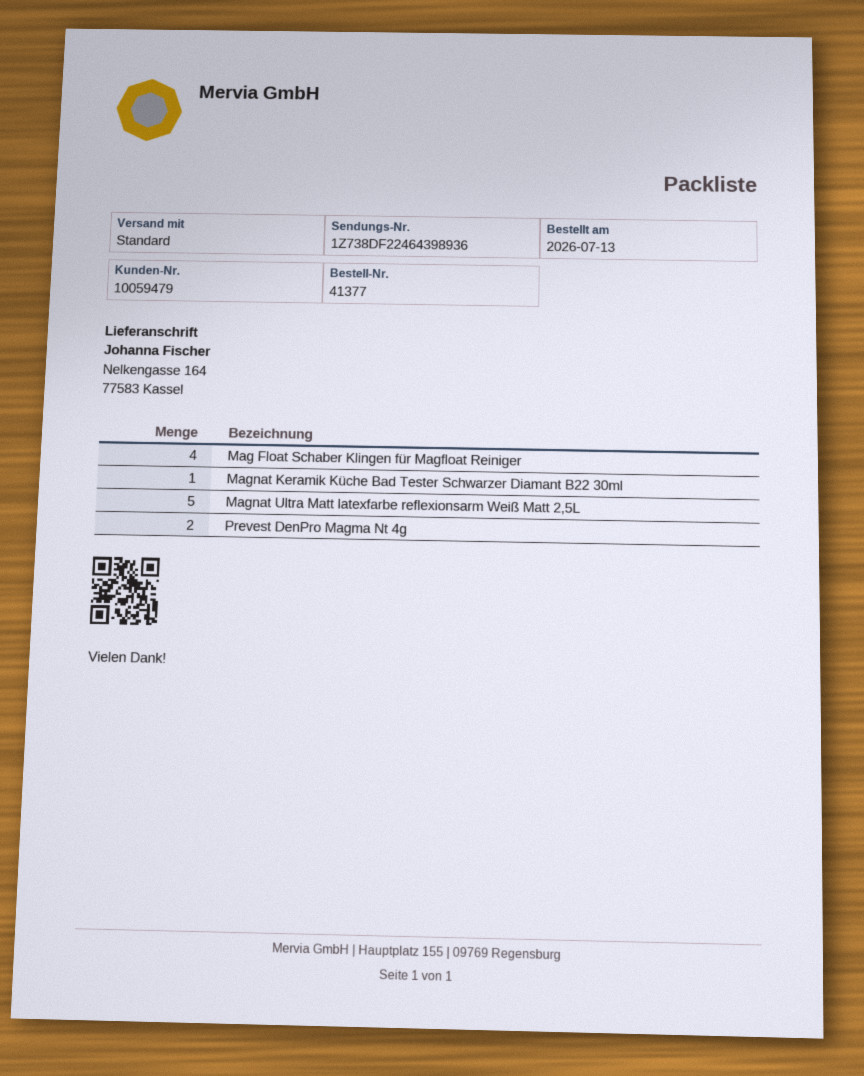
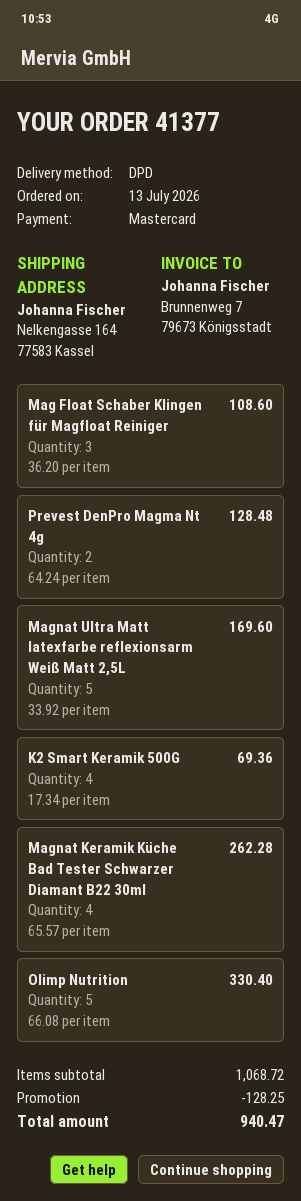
shipping method: standard -> DPD
Mag Float Schaber Klingen für Magfloat Reiniger: 4 -> 3
Magnat Keramik Küche Bad Tester Schwarzer Diamant B22 30ml: 1 -> 4
K2 Smart Keramik 500G: none -> 4
Olimp Nutrition: none -> 5

